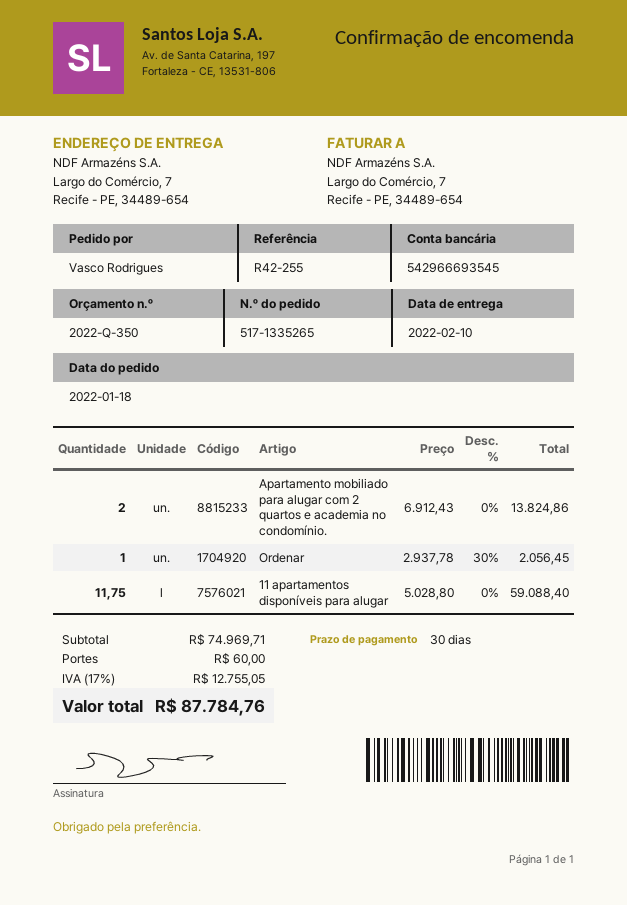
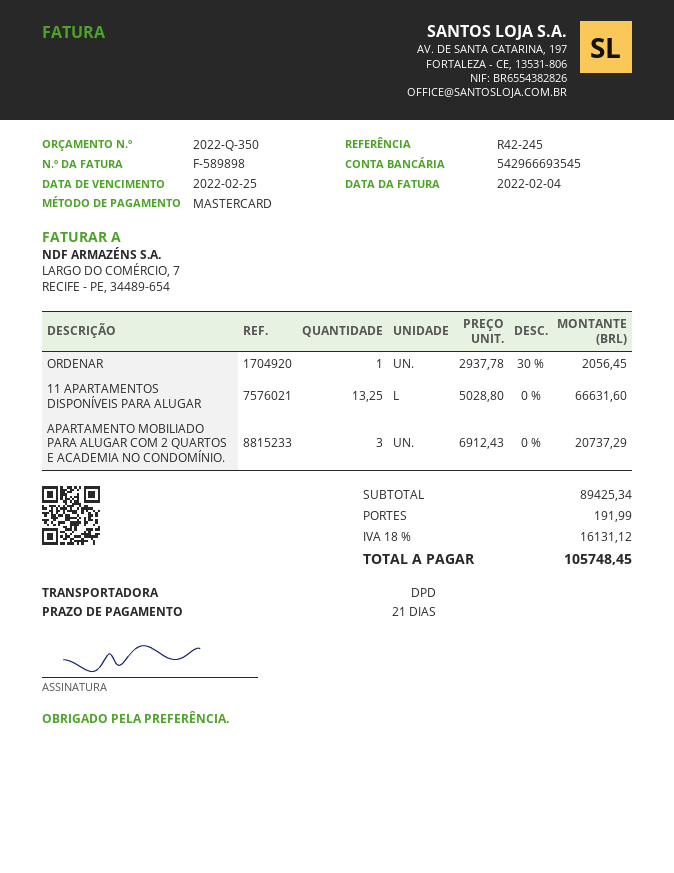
payment terms: 30 days -> 21 days
reference: R42-255 -> R42-245
Apartamento mobiliado para alugar com 2 quartos e academia no condomínio.: 2 x 6912.43 = 13824.86 -> 3 x 6912.43 = 20737.29
11 apartamentos disponíveis para alugar: 11.75 x 5028.80 = 59088.40 -> 13.25 x 5028.80 = 66631.60
subtotal: 74969.71 -> 89425.34
shipping: 60.00 -> 191.99
tax: 17% = 12755.05 -> 18% = 16131.12
total: 87784.76 -> 105748.45

